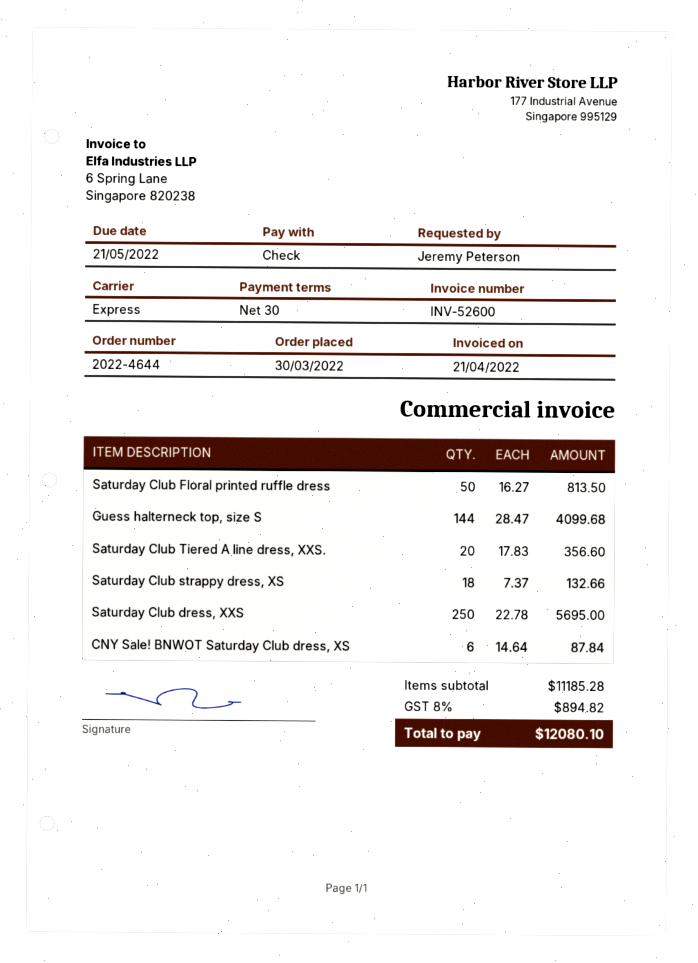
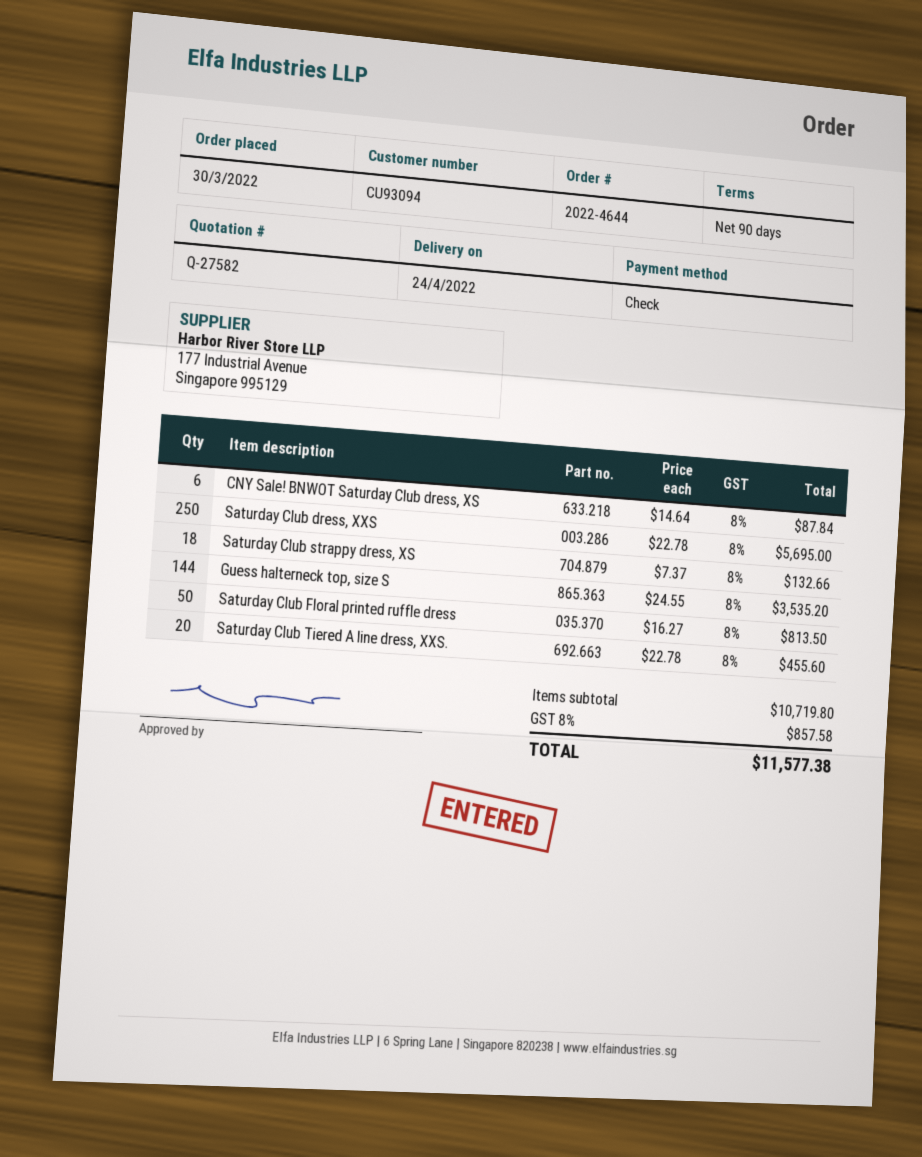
payment terms: 30 days -> 90 days
Guess halterneck top, size S: 144 x 28.47 = 4099.68 -> 144 x 24.55 = 3535.20
Saturday Club Tiered A line dress, XXS.: 20 x 17.83 = 356.60 -> 20 x 22.78 = 455.60
subtotal: 11185.28 -> 10719.80
tax: 8% = 894.82 -> 8% = 857.58
total: 12080.10 -> 11577.38

